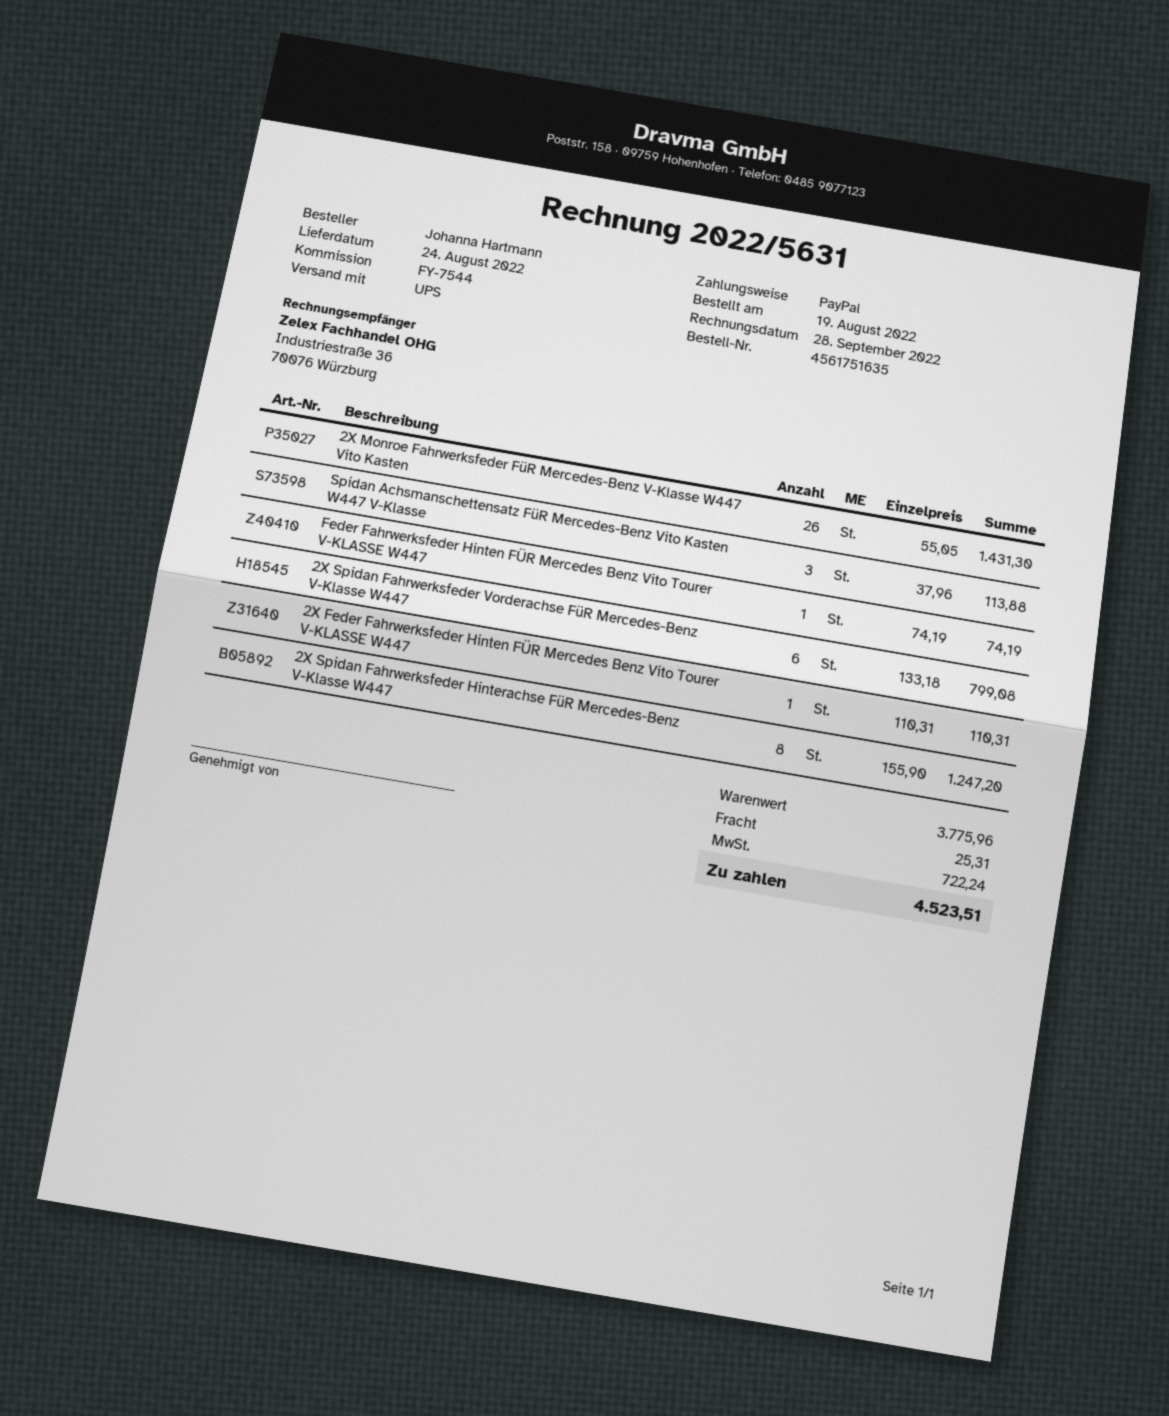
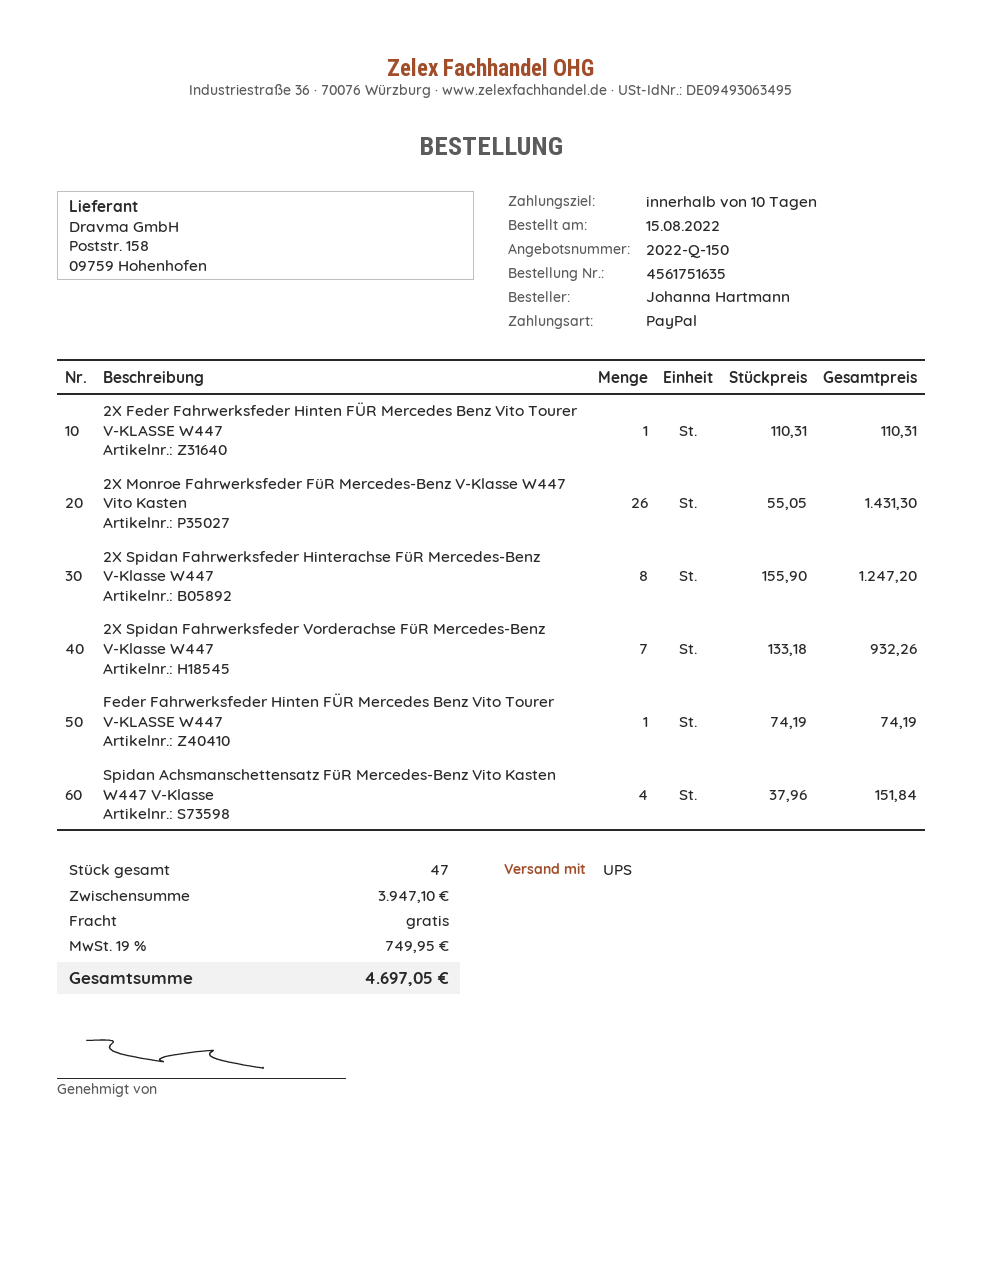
order date: 2022-08-19 -> 2022-08-15
Spidan Achsmanschettensatz FüR Mercedes-Benz Vito Kasten W447 V-Klasse: 3 x 37.96 = 113.88 -> 4 x 37.96 = 151.84
2X Spidan Fahrwerksfeder Vorderachse FüR Mercedes-Benz V-Klasse W447: 6 x 133.18 = 799.08 -> 7 x 133.18 = 932.26
subtotal: 3775.96 -> 3947.10
shipping: 25.31 -> 0.00
tax: 722.24 -> 749.95
total: 4523.51 -> 4697.05

